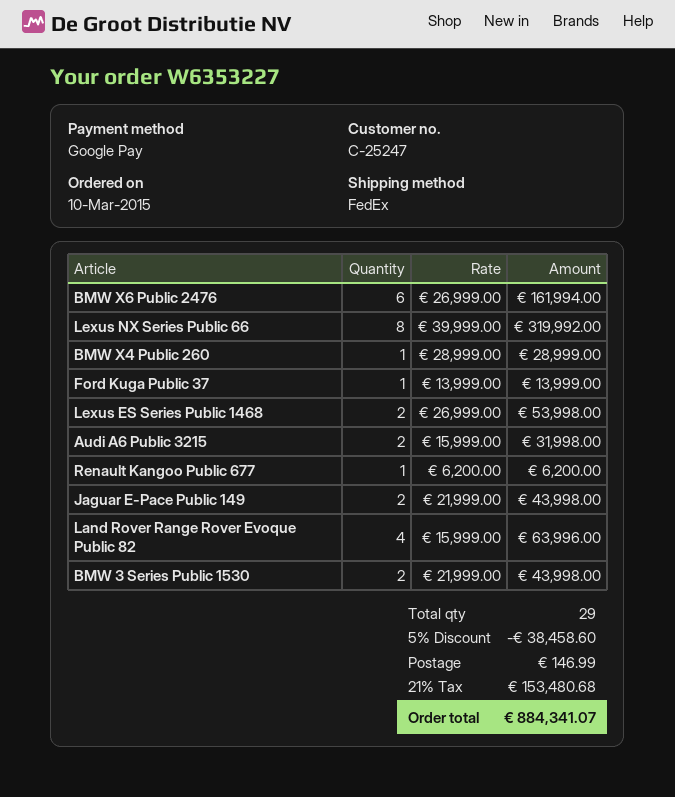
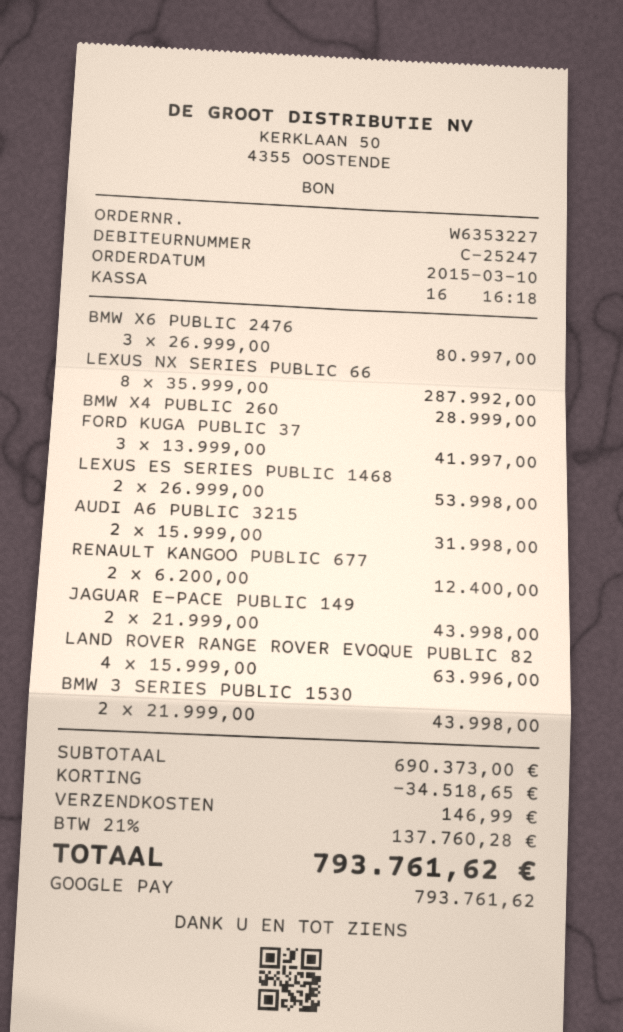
BMW X6 Public 2476: 6 x 26999.00 = 161994.00 -> 3 x 26999.00 = 80997.00
Lexus NX Series Public 66: 8 x 39999.00 = 319992.00 -> 8 x 35999.00 = 287992.00
Ford Kuga Public 37: 1 x 13999.00 = 13999.00 -> 3 x 13999.00 = 41997.00
Renault Kangoo Public 677: 1 x 6200.00 = 6200.00 -> 2 x 6200.00 = 12400.00
discount: 38458.60 -> 34518.65
tax: 21% = 153480.68 -> 21% = 137760.28
total: 884341.07 -> 793761.62

